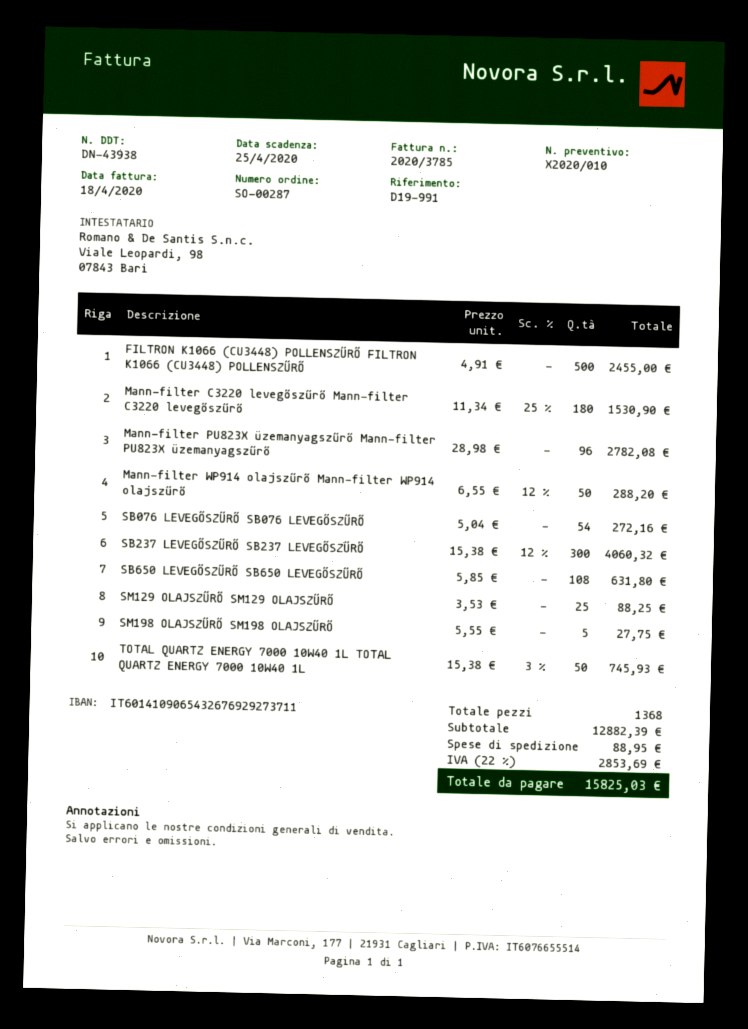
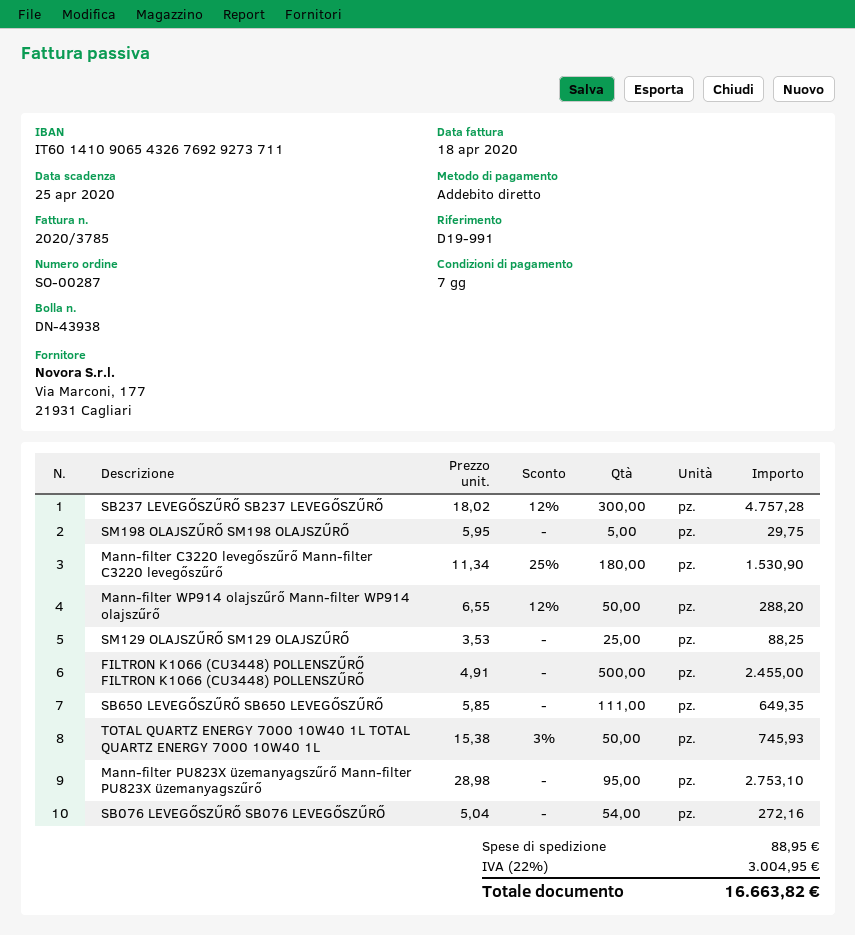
Mann-filter PU823X üzemanyagszűrő Mann-filter PU823X üzemanyagszűrő: 96 x 28.98 = 2782.08 -> 95 x 28.98 = 2753.10
SB237 LEVEGŐSZŰRŐ SB237 LEVEGŐSZŰRŐ: 300 x 15.38 - 12% = 4060.32 -> 300 x 18.02 - 12% = 4757.28
SB650 LEVEGŐSZŰRŐ SB650 LEVEGŐSZŰRŐ: 108 x 5.85 = 631.80 -> 111 x 5.85 = 649.35
SM198 OLAJSZŰRŐ SM198 OLAJSZŰRŐ: 5 x 5.55 = 27.75 -> 5 x 5.95 = 29.75
tax: 22% = 2853.69 -> 22% = 3004.95
total: 15825.03 -> 16663.82

